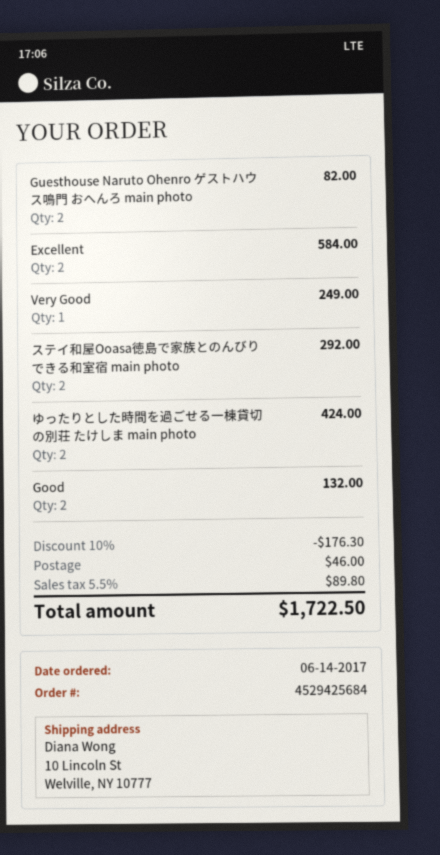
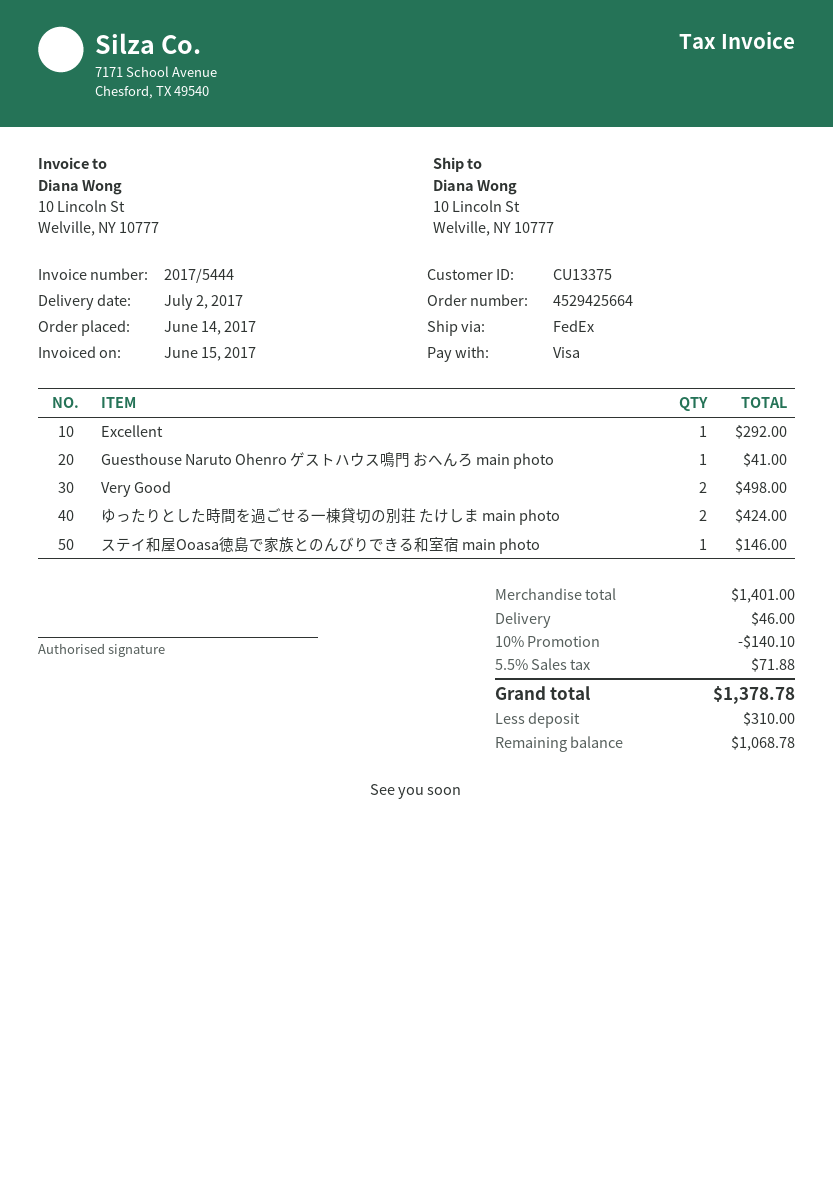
order number: 4529425684 -> 4529425664
Guesthouse Naruto Ohenro ゲストハウス鳴門 おへんろ main photo: 2 for 82.00 -> 1 for 41.00
Excellent: 2 for 584.00 -> 1 for 292.00
Very Good: 1 for 249.00 -> 2 for 498.00
ステイ和屋Ooasa徳島で家族とのんびりできる和室宿 main photo: 2 for 292.00 -> 1 for 146.00
Good: 2 for 132.00 -> none
discount: 10% = 176.30 -> 10% = 140.10
tax: 5.5% = 89.80 -> 5.5% = 71.88
total: 1722.50 -> 1378.78

